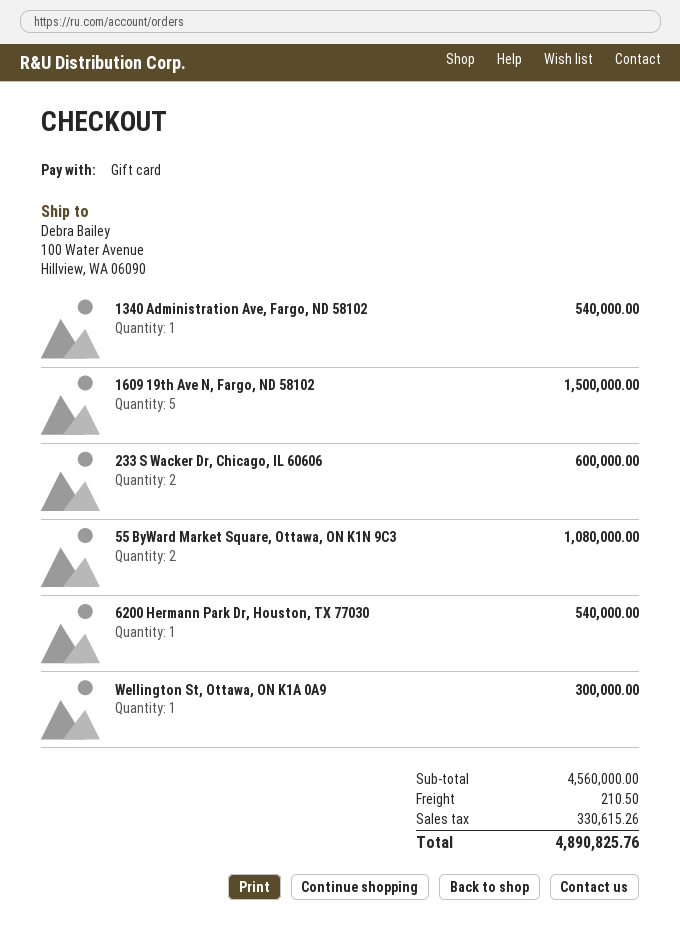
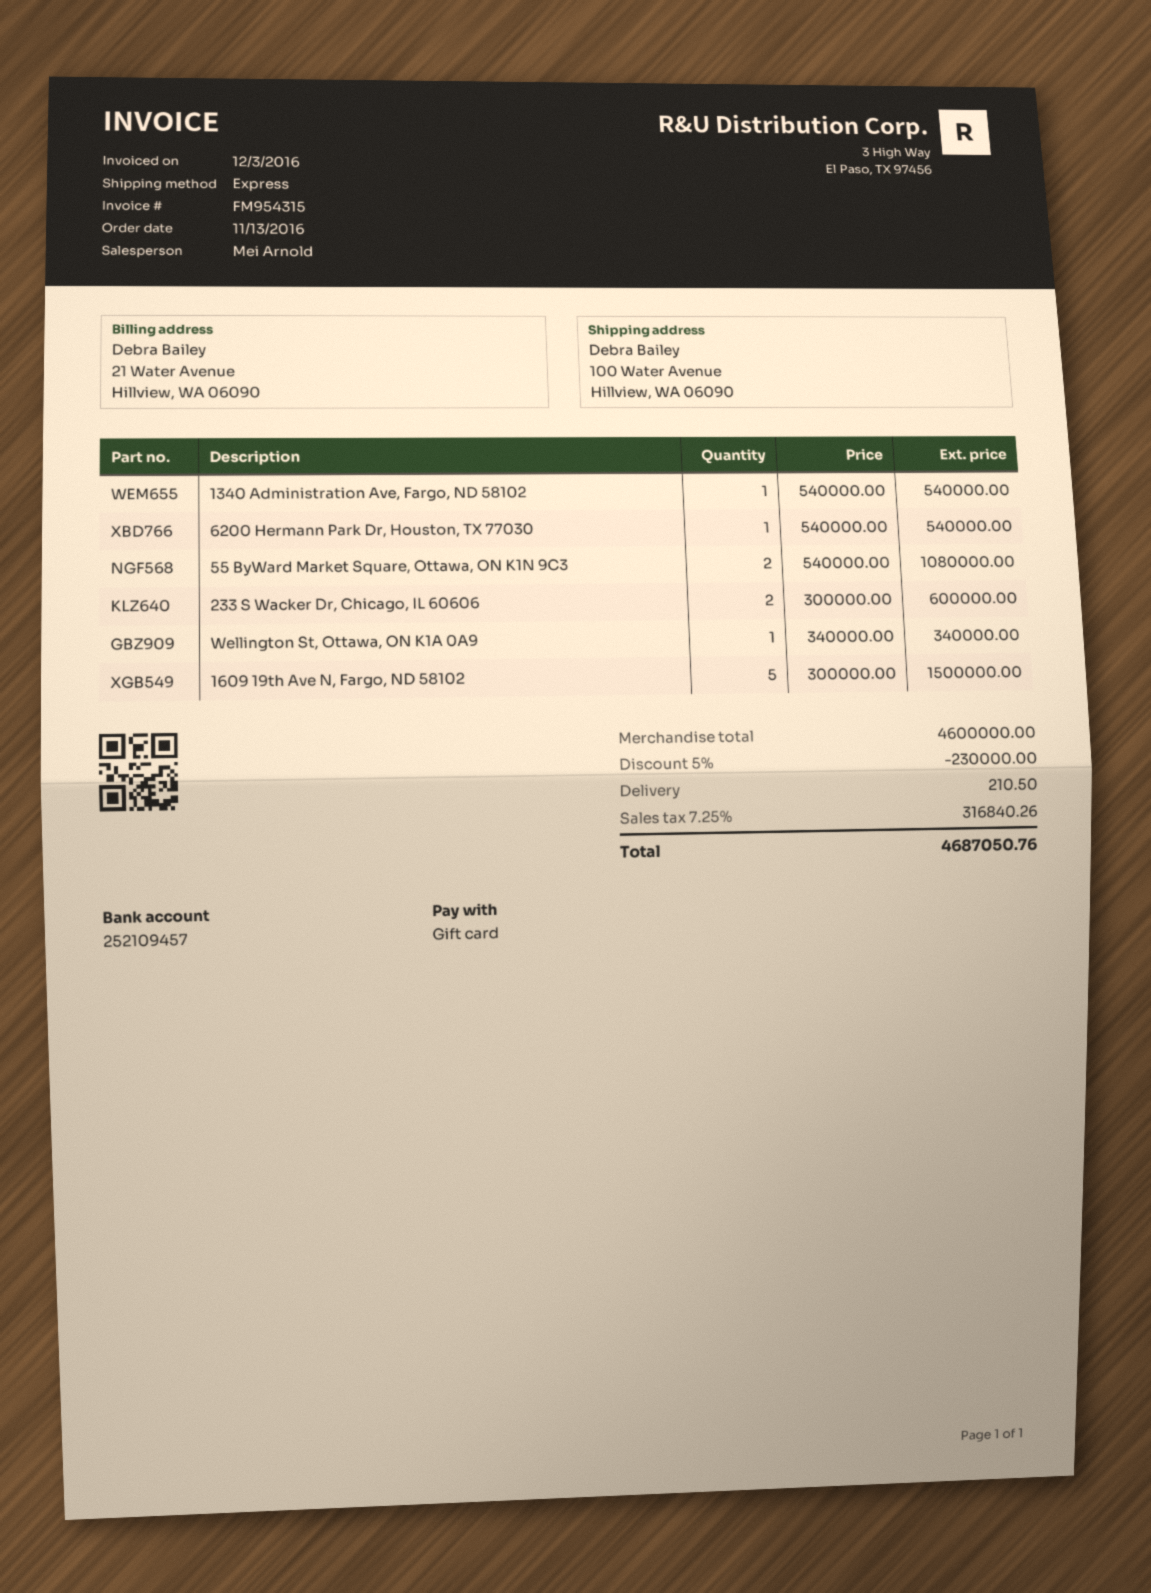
Wellington St, Ottawa, ON K1A 0A9: 1 for 300000.00 -> 1 for 340000.00
subtotal: 4560000.00 -> 4600000.00
discount: none -> 5% = 230000.00
tax: 330615.26 -> 316840.26
total: 4890825.76 -> 4687050.76

